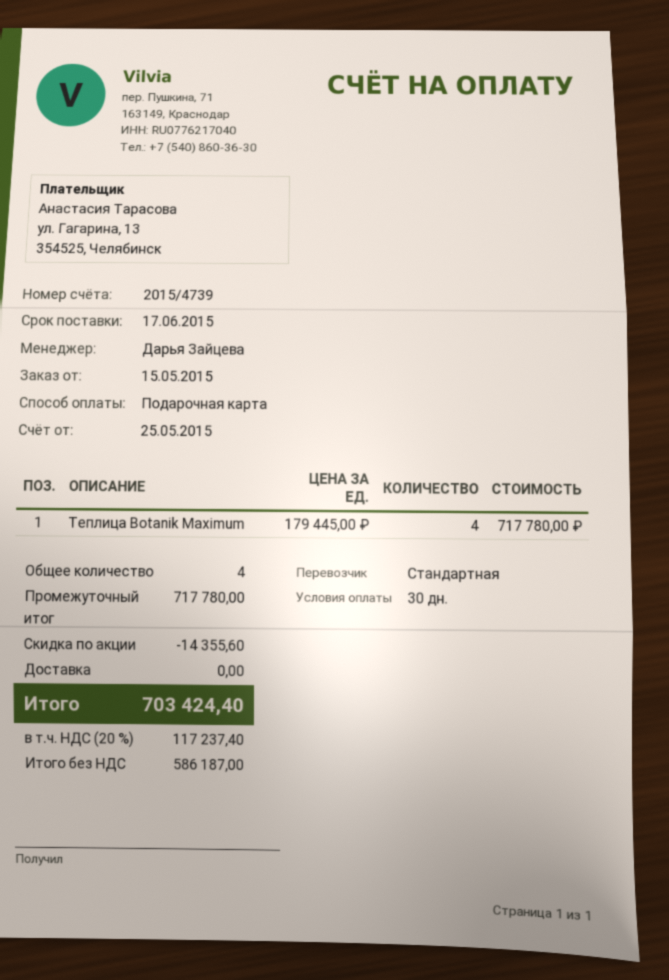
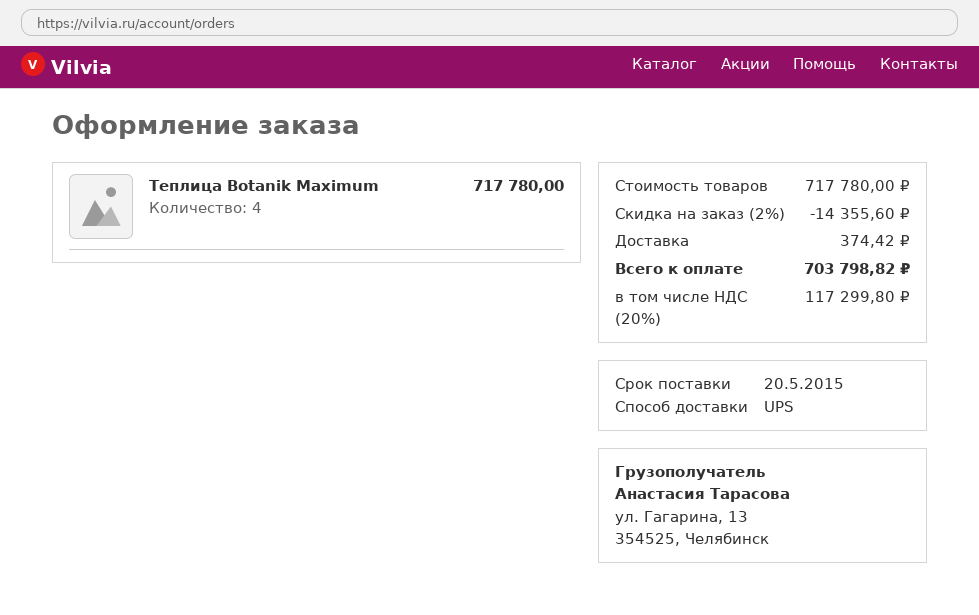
delivery date: 2015-06-17 -> 2015-05-20
shipping method: standard -> UPS
shipping: 0.00 -> 374.42
tax: 20% = 117237.40 -> 20% = 117299.80
total: 703424.40 -> 703798.82

